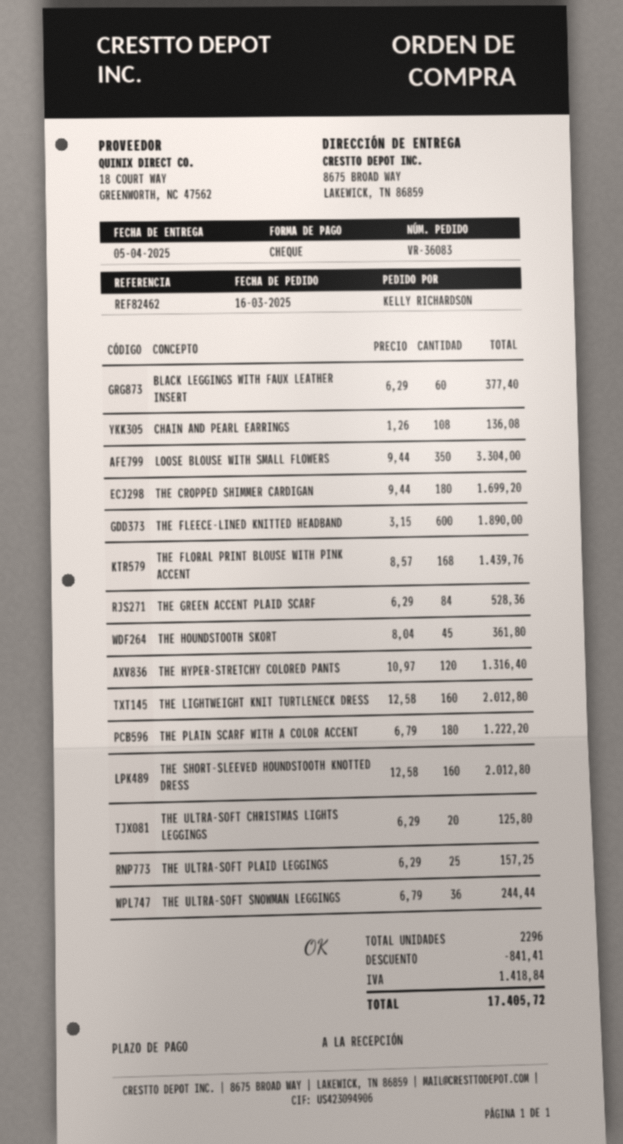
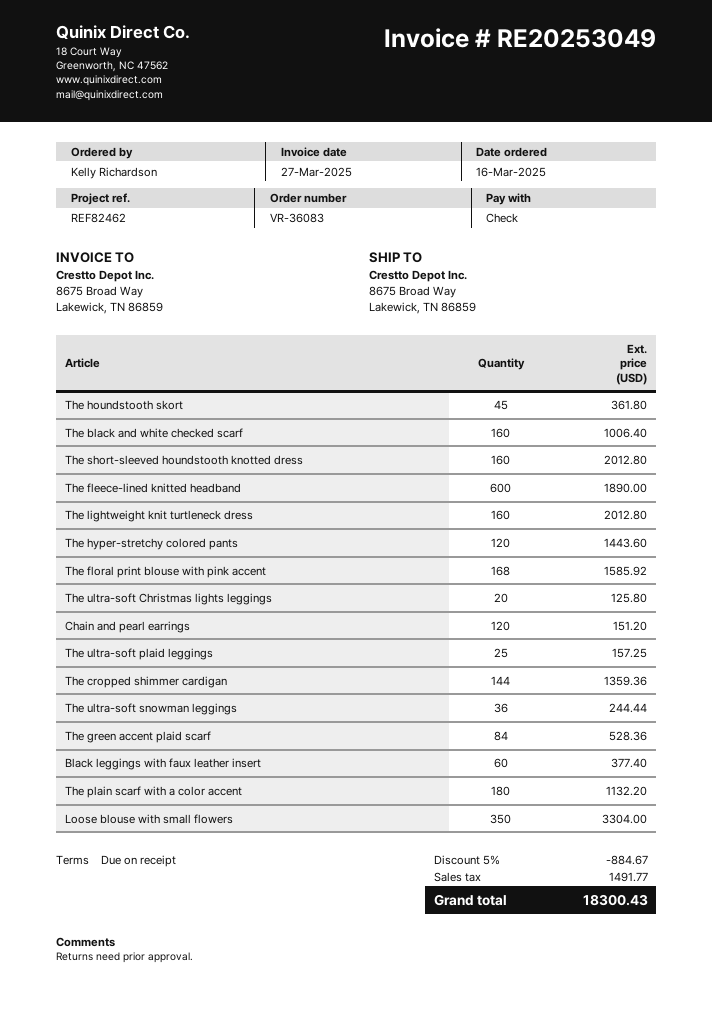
CHAIN AND PEARL EARRINGS: 108 for 136.08 -> 120 for 151.20
THE CROPPED SHIMMER CARDIGAN: 180 for 1699.20 -> 144 for 1359.36
THE FLORAL PRINT BLOUSE WITH PINK ACCENT: 168 for 1439.76 -> 168 for 1585.92
THE HYPER-STRETCHY COLORED PANTS: 120 for 1316.40 -> 120 for 1443.60
THE PLAIN SCARF WITH A COLOR ACCENT: 180 for 1222.20 -> 180 for 1132.20
The black and white checked scarf: none -> 160 for 1006.40
discount: 841.41 -> 884.67
tax: 1418.84 -> 1491.77
total: 17405.72 -> 18300.43

